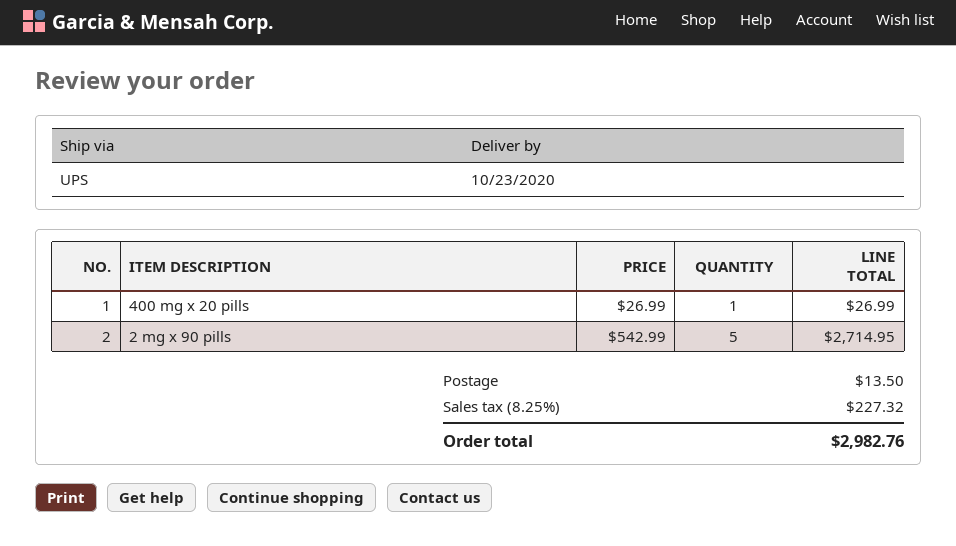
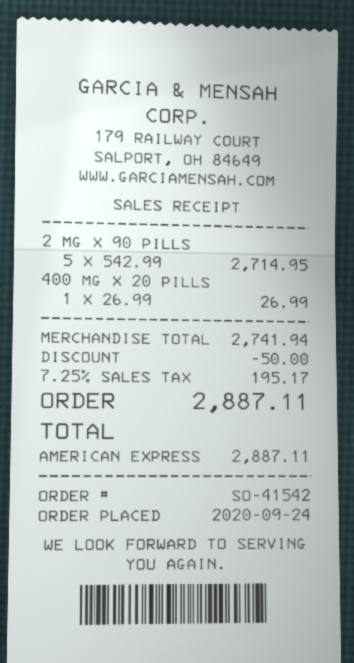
discount: none -> 50.00
shipping: 13.50 -> none
tax: 8.25% = 227.32 -> 7.25% = 195.17
total: 2982.76 -> 2887.11

